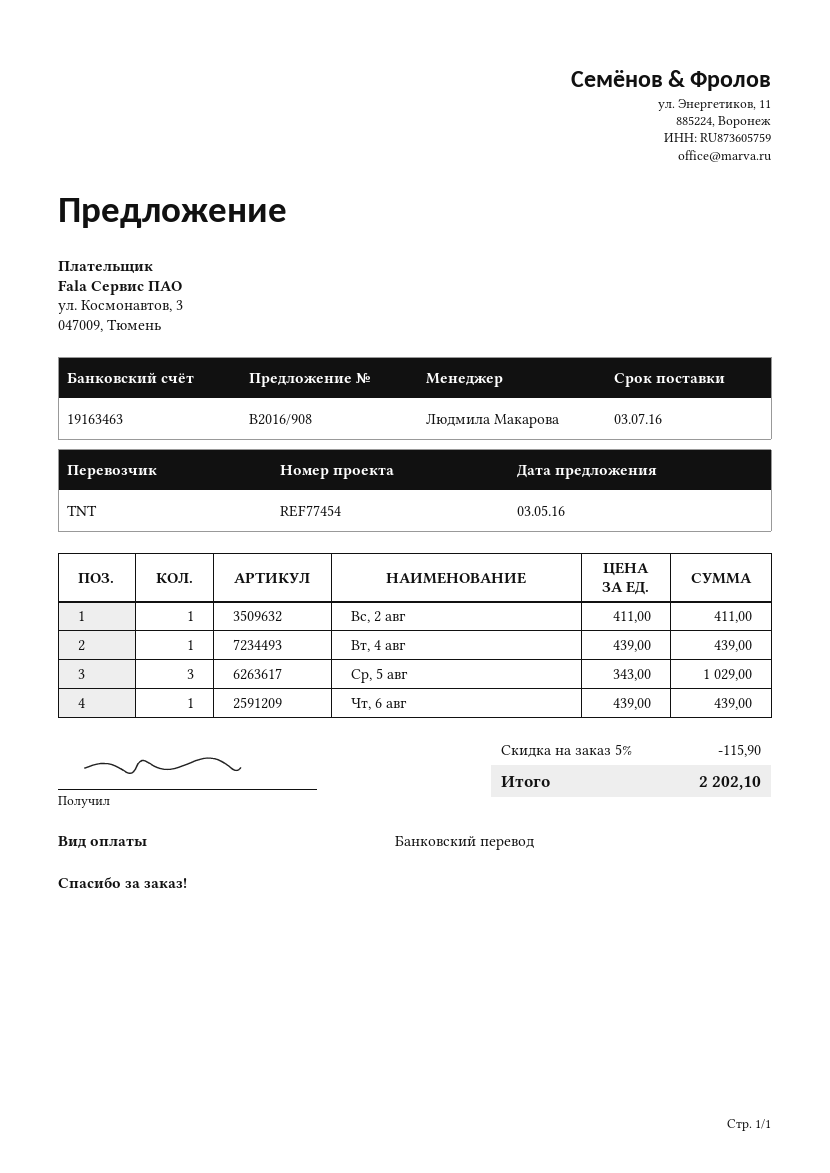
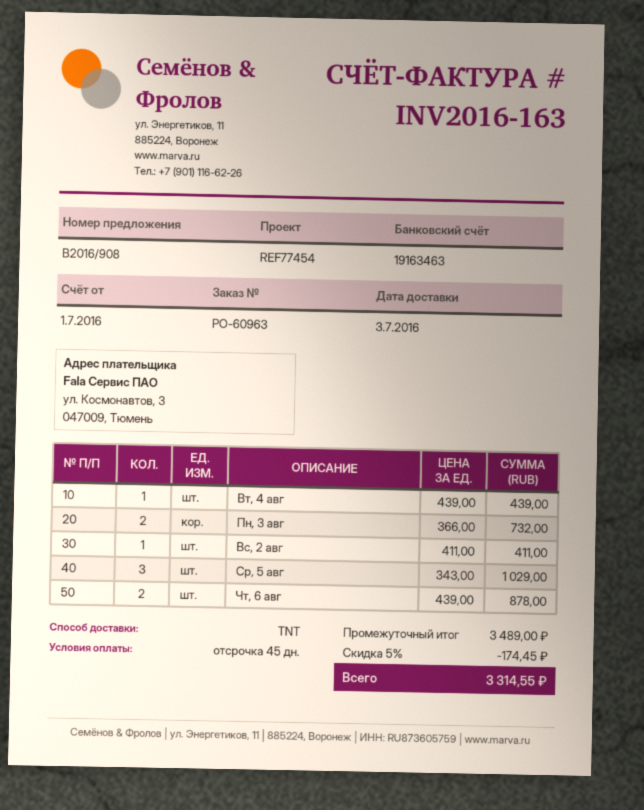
Чт, 6 авг: 1 x 439.00 = 439.00 -> 2 x 439.00 = 878.00
Пн, 3 авг: none -> 2 x 366.00 = 732.00
discount: 5% = 115.90 -> 5% = 174.45
total: 2202.10 -> 3314.55

